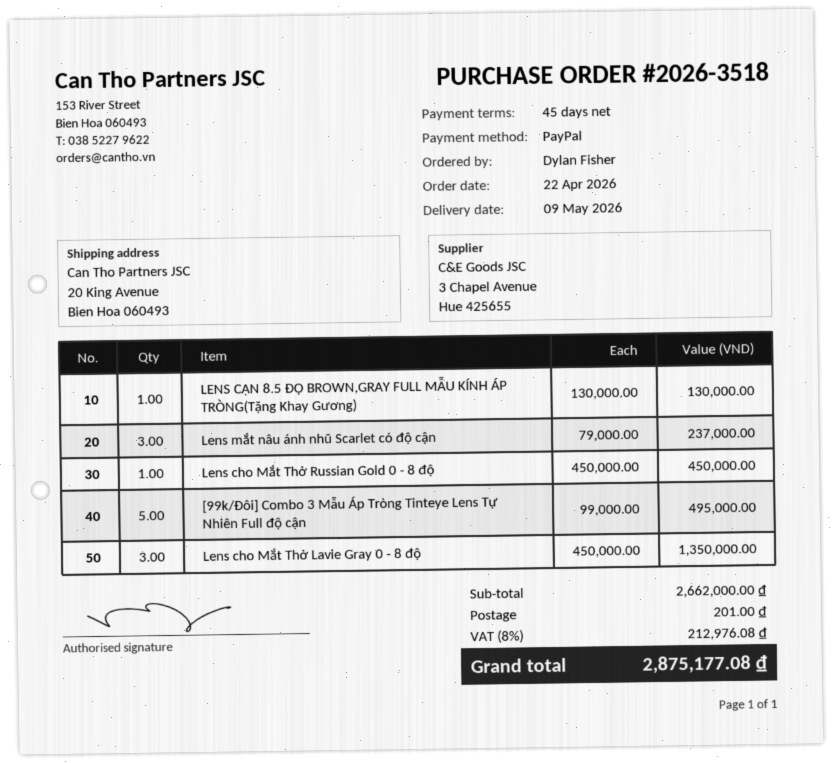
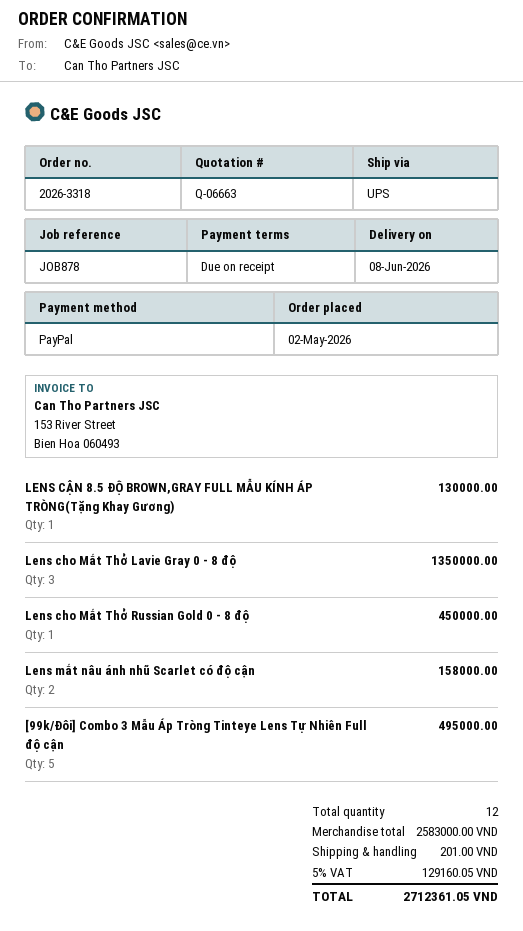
order number: 2026-3518 -> 2026-3318
order date: 2026-04-22 -> 2026-05-02
delivery date: 2026-05-09 -> 2026-06-08
payment terms: 45 days -> on receipt
Lens mắt nâu ánh nhũ Scarlet có độ cận: 3 for 237000.00 -> 2 for 158000.00
subtotal: 2662000.00 -> 2583000.00
tax: 8% = 212976.08 -> 5% = 129160.05
total: 2875177.08 -> 2712361.05

